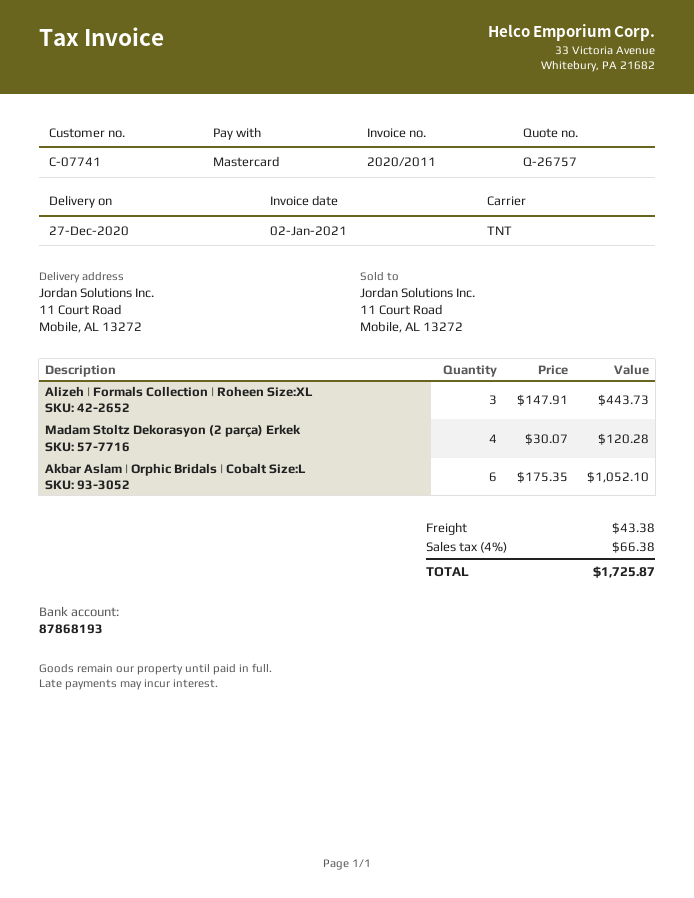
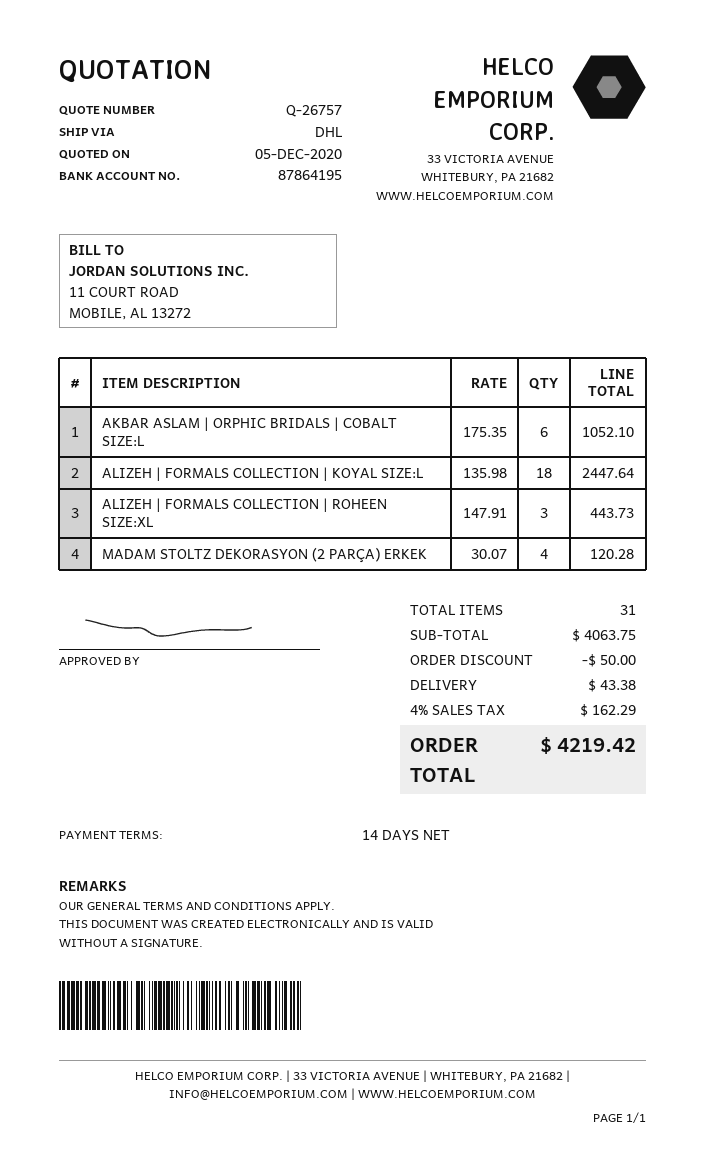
bank account: 87868193 -> 87864195
shipping method: TNT -> DHL
ALIZEH | FORMALS COLLECTION | KOYAL SIZE:L: none -> 18 x 135.98 = 2447.64
discount: none -> 50.00
tax: 4% = 66.38 -> 4% = 162.29
total: 1725.87 -> 4219.42

